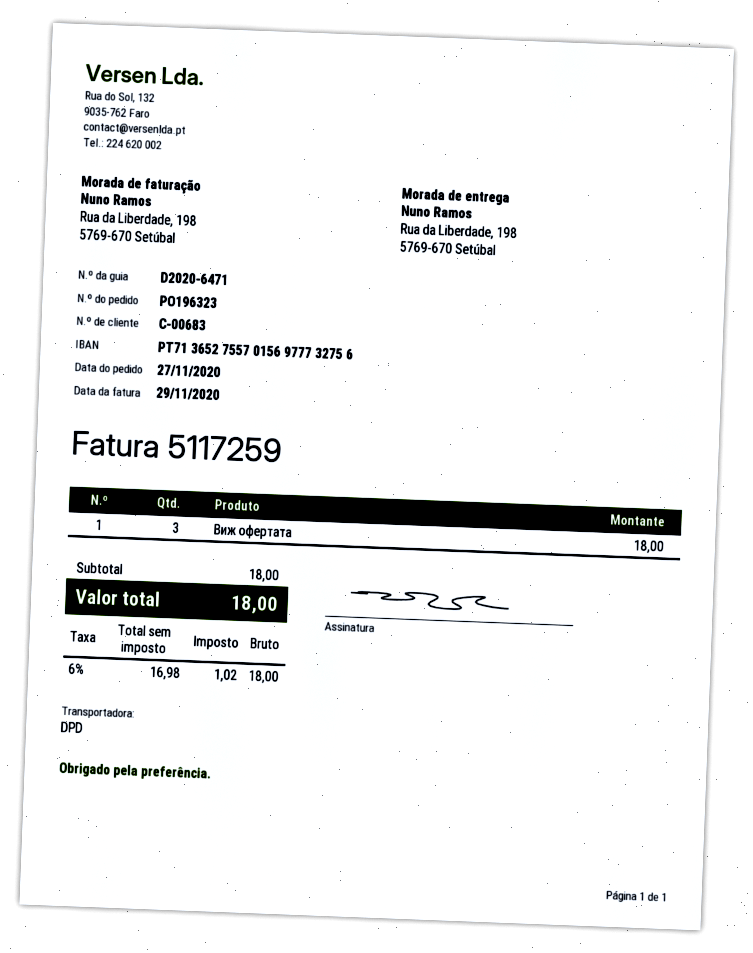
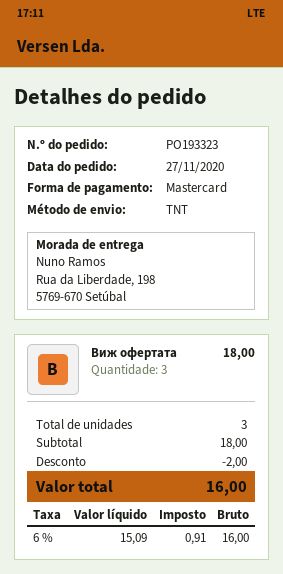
order number: PO196323 -> PO193323
shipping method: DPD -> TNT
discount: none -> 2.00
net: 16.98 -> 15.09
tax: 6% = 1.02 -> 6% = 0.91
total: 18.00 -> 16.00

